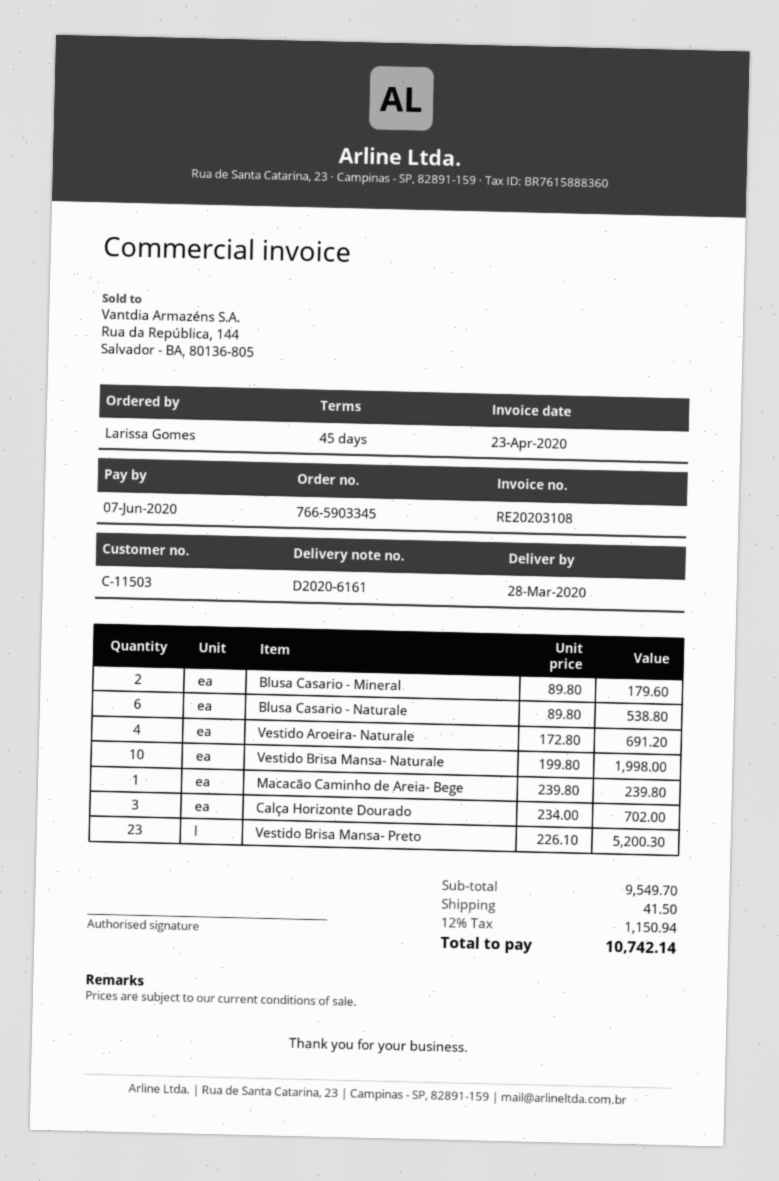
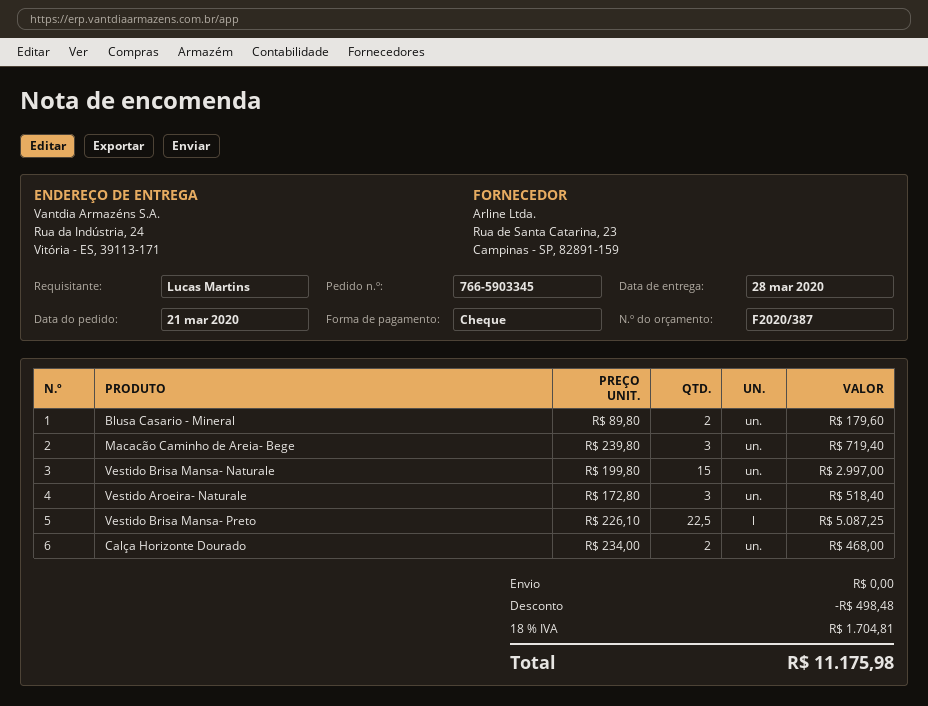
ordered by: Larissa Gomes -> Lucas Martins
Blusa Casario - Naturale: 6 x 89.80 = 538.80 -> none
Vestido Aroeira- Naturale: 4 x 172.80 = 691.20 -> 3 x 172.80 = 518.40
Vestido Brisa Mansa- Naturale: 10 x 199.80 = 1998.00 -> 15 x 199.80 = 2997.00
Macacão Caminho de Areia- Bege: 1 x 239.80 = 239.80 -> 3 x 239.80 = 719.40
Calça Horizonte Dourado: 3 x 234.00 = 702.00 -> 2 x 234.00 = 468.00
Vestido Brisa Mansa- Preto: 23 x 226.10 = 5200.30 -> 22.5 x 226.10 = 5087.25
discount: none -> 498.48
shipping: 41.50 -> 0.00
tax: 12% = 1150.94 -> 18% = 1704.81
total: 10742.14 -> 11175.98

